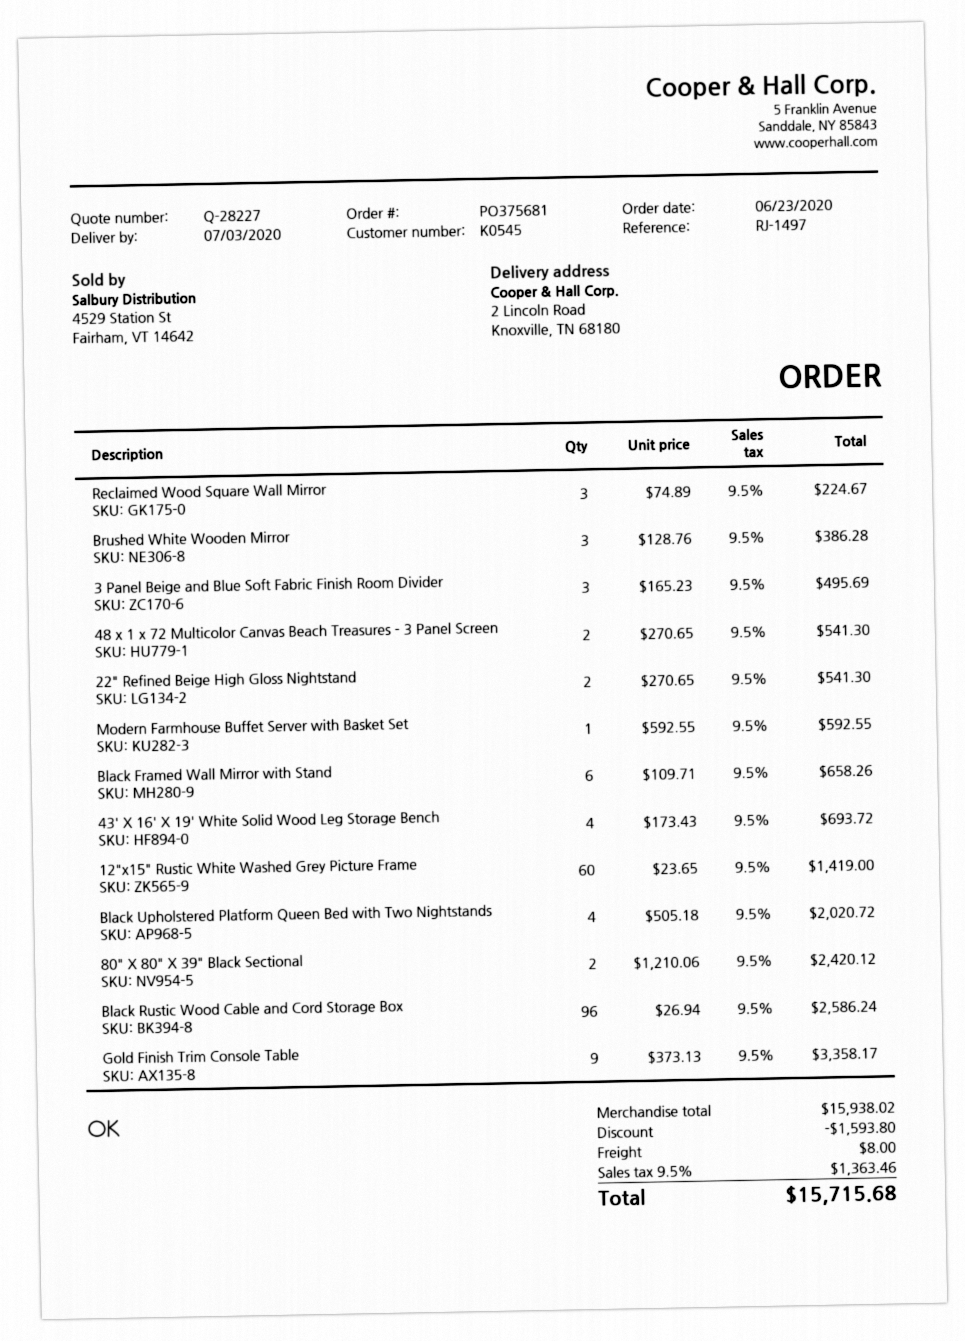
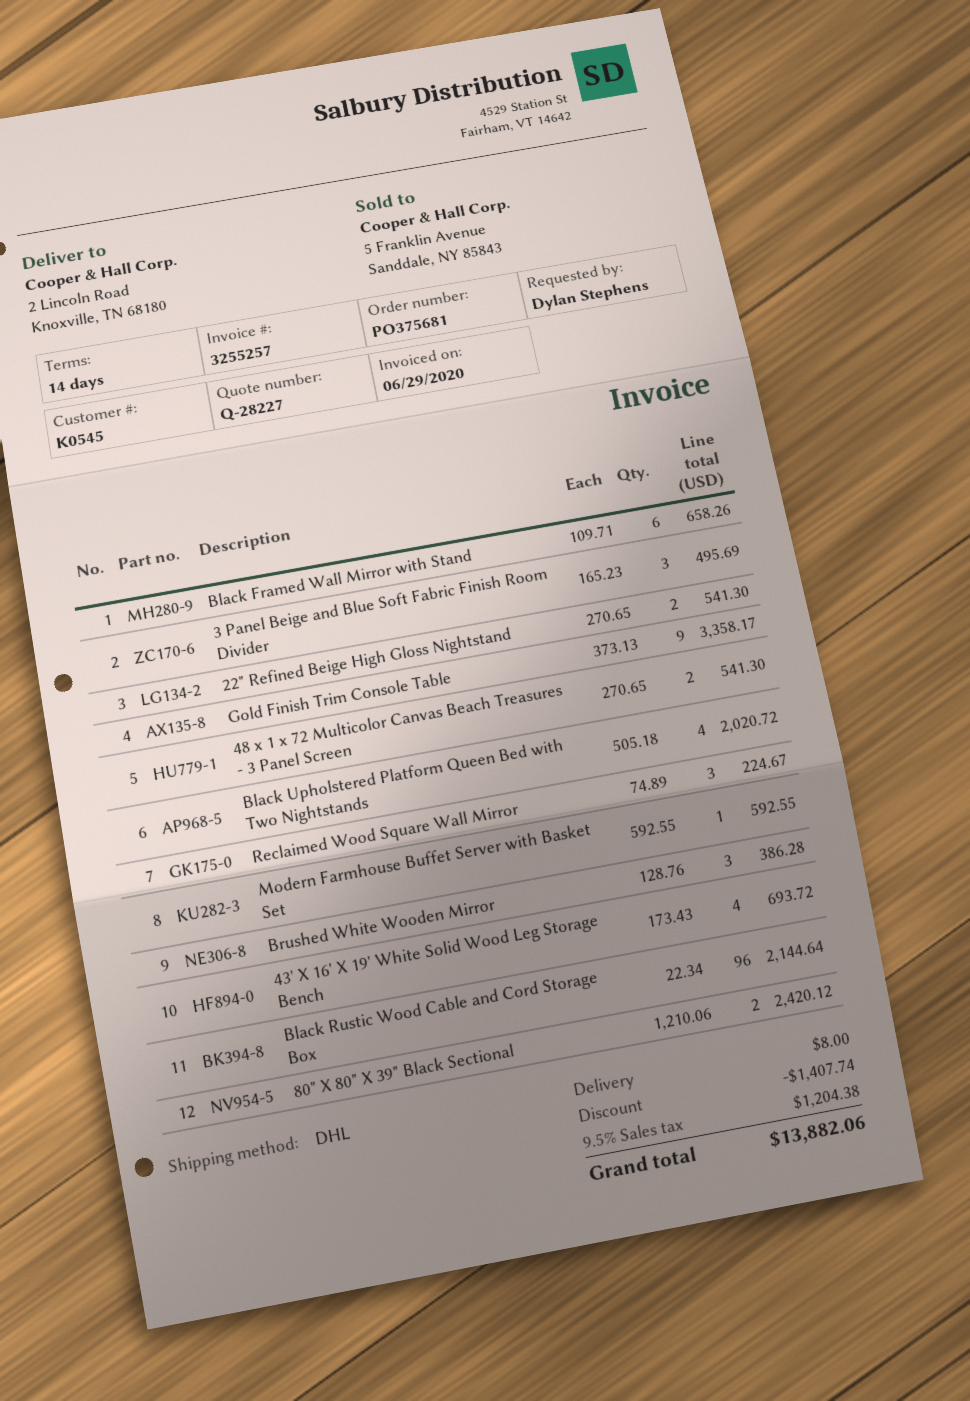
12"x15" Rustic White Washed Grey Picture Frame: 60 x 23.65 = 1419.00 -> none
Black Rustic Wood Cable and Cord Storage Box: 96 x 26.94 = 2586.24 -> 96 x 22.34 = 2144.64
discount: 1593.80 -> 1407.74
tax: 9.5% = 1363.46 -> 9.5% = 1204.38
total: 15715.68 -> 13882.06

